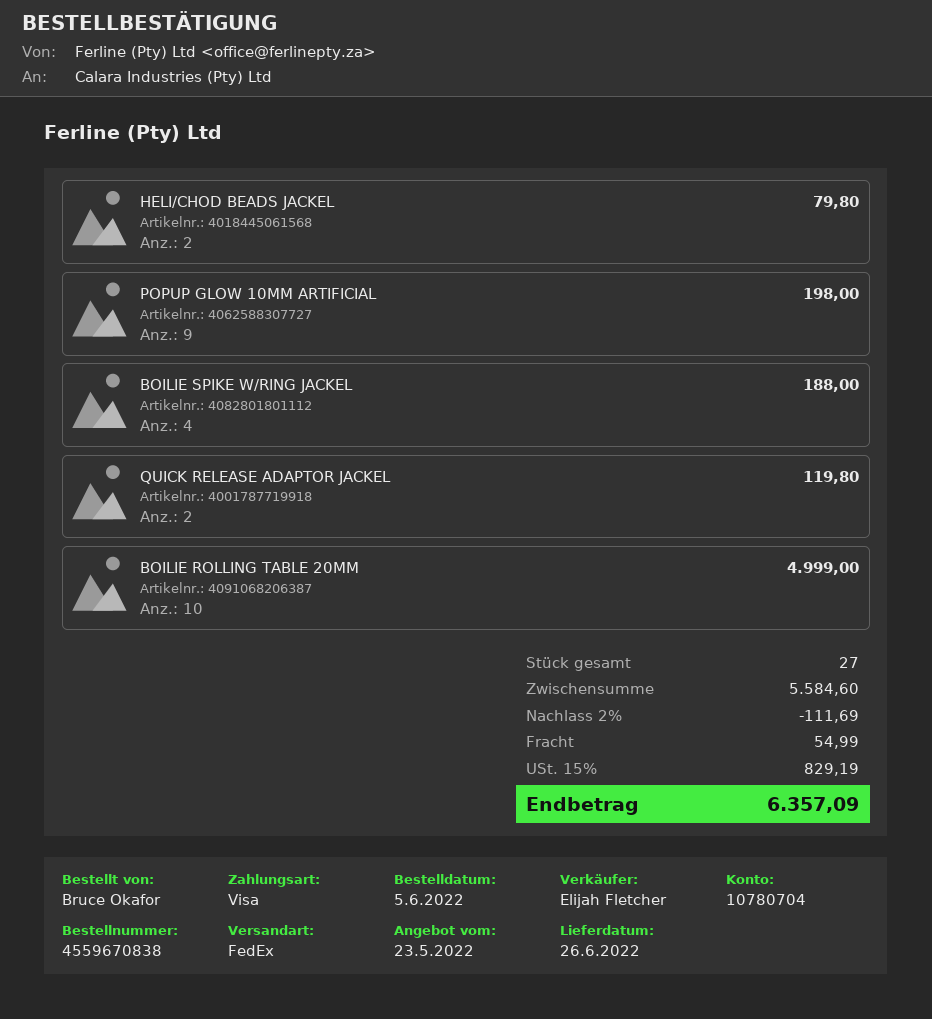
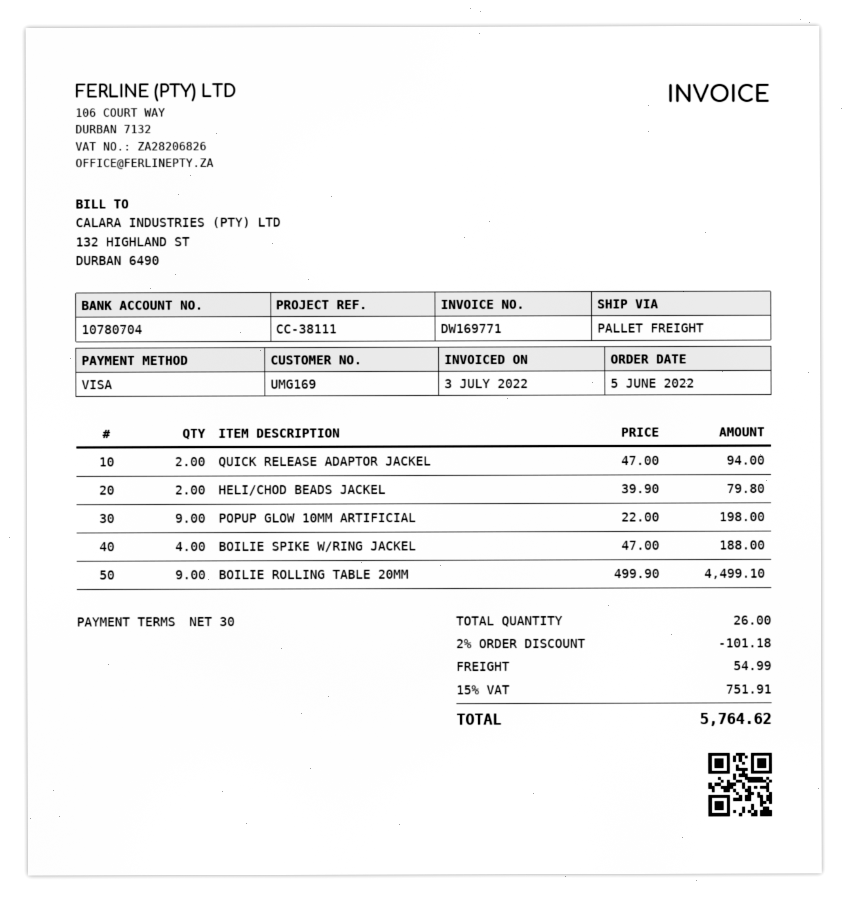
shipping method: FedEx -> pallet freight
QUICK RELEASE ADAPTOR JACKEL: 2 for 119.80 -> 2 for 94.00
BOILIE ROLLING TABLE 20MM: 10 for 4999.00 -> 9 for 4499.10
total quantity: 27 -> 26
discount: 2% = 111.69 -> 2% = 101.18
tax: 15% = 829.19 -> 15% = 751.91
total: 6357.09 -> 5764.62

